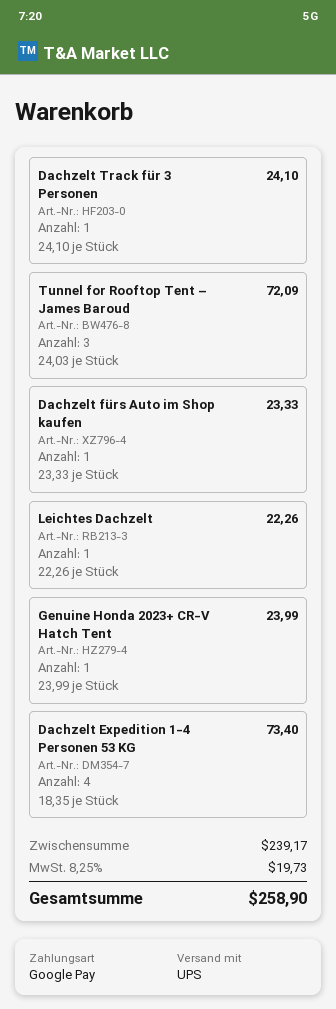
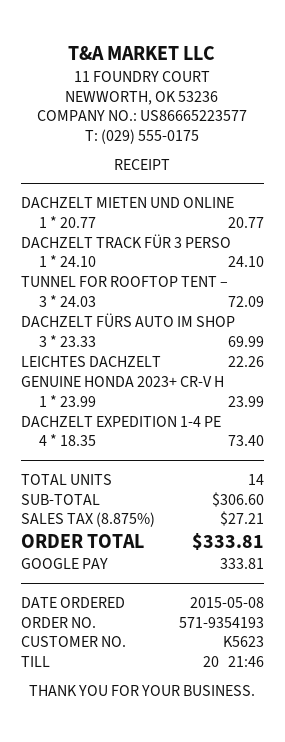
Dachzelt fürs Auto im Shop kaufen: 1 x 23.33 = 23.33 -> 3 x 23.33 = 69.99
DACHZELT MIETEN UND ONLINE: none -> 1 x 20.77 = 20.77
subtotal: 239.17 -> 306.60
tax: 8.25% = 19.73 -> 8.875% = 27.21
total: 258.90 -> 333.81

